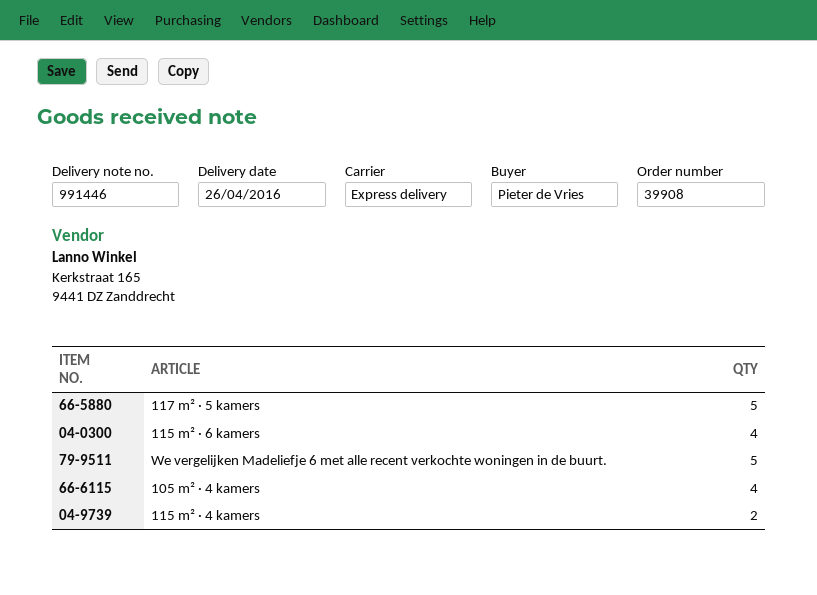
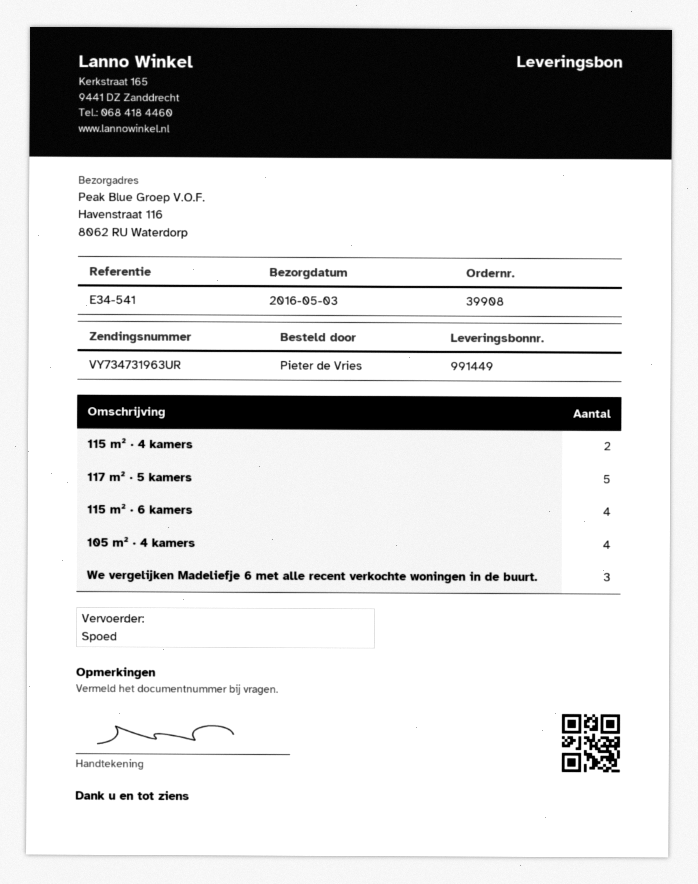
delivery note number: 991446 -> 991449
delivery date: 2016-04-26 -> 2016-05-03
We vergelijken Madeliefje 6 met alle recent verkochte woningen in de buurt.: 5 -> 3

